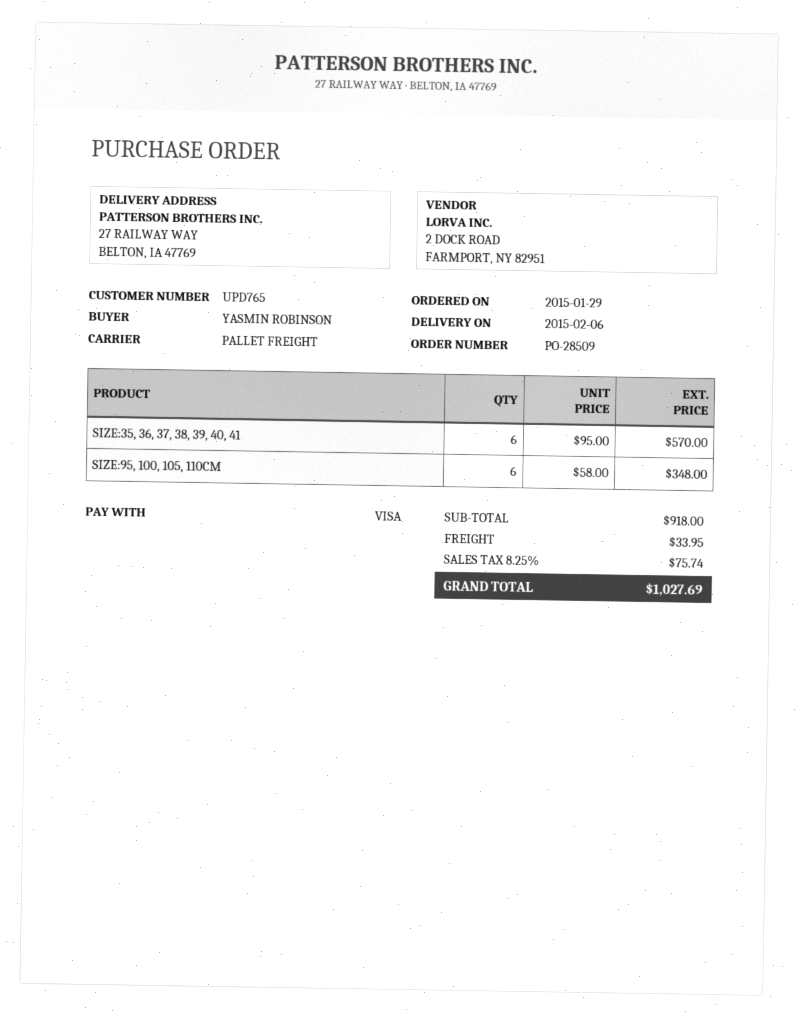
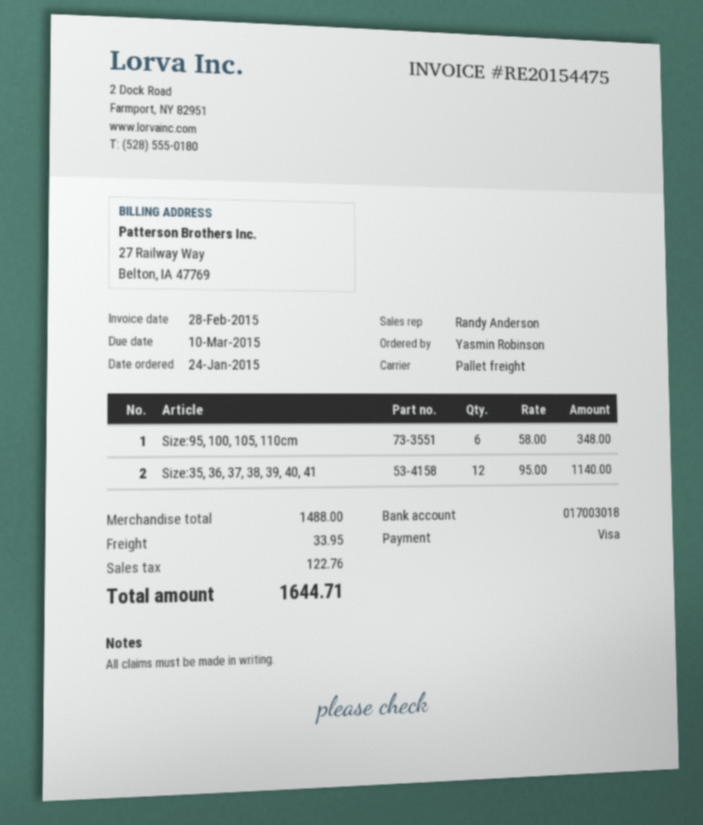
order date: 2015-01-29 -> 2015-01-24
SIZE:35, 36, 37, 38, 39, 40, 41: 6 x 95.00 = 570.00 -> 12 x 95.00 = 1140.00
subtotal: 918.00 -> 1488.00
tax: 75.74 -> 122.76
total: 1027.69 -> 1644.71

